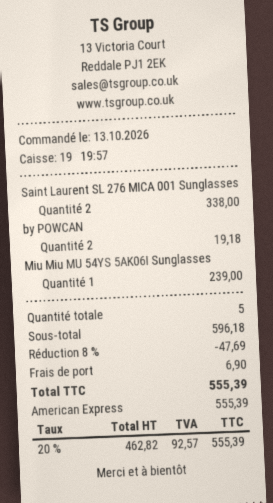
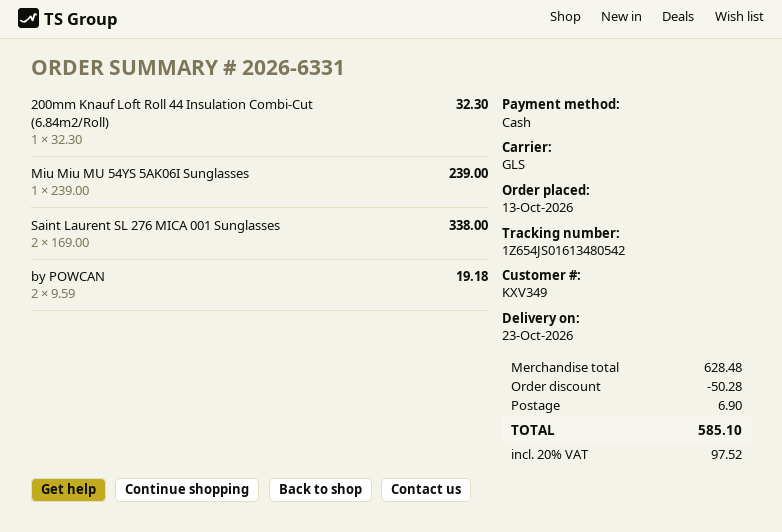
payment method: American Express -> cash
200mm Knauf Loft Roll 44 Insulation Combi-Cut (6.84m2/Roll): none -> 1 for 32.30
subtotal: 596.18 -> 628.48
discount: 47.69 -> 50.28
tax: 20% = 92.57 -> 20% = 97.52
total: 555.39 -> 585.10

